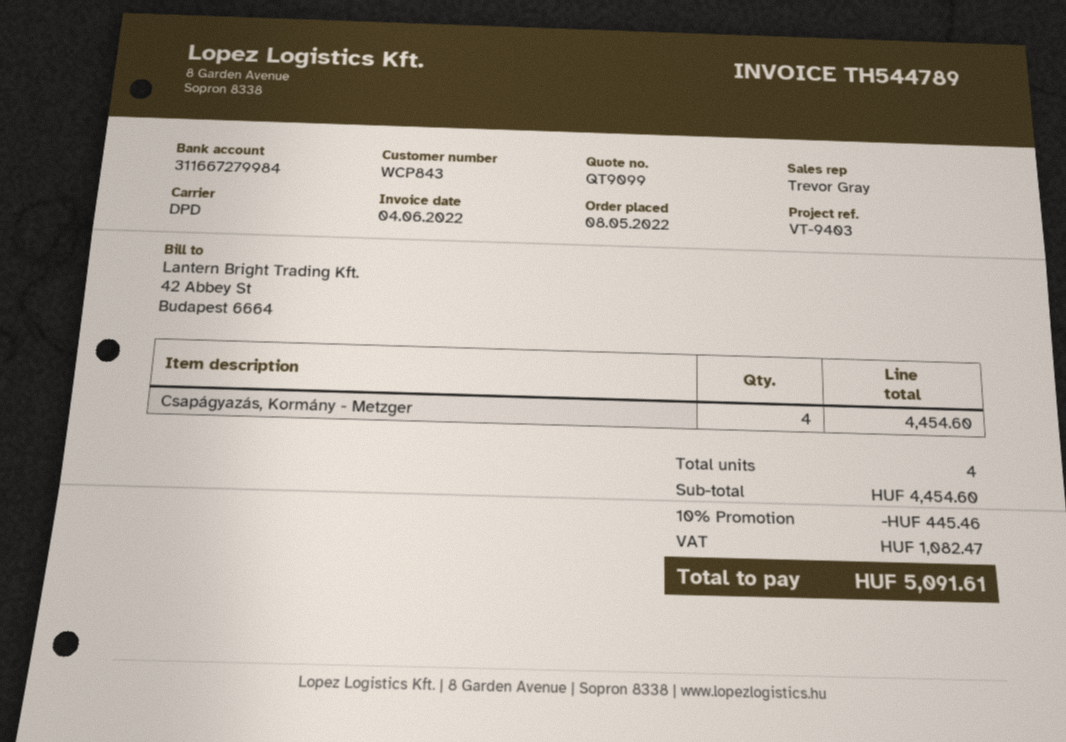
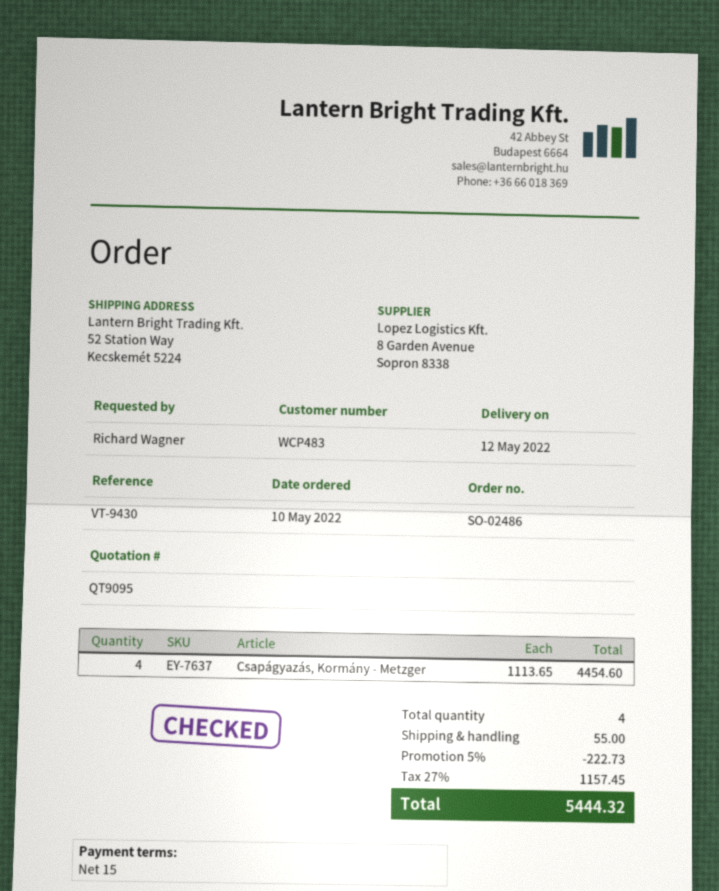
quote number: QT9099 -> QT9095
order date: 2022-05-08 -> 2022-05-10
customer number: WCP843 -> WCP483
reference: VT-9403 -> VT-9430
discount: 10% = 445.46 -> 5% = 222.73
shipping: none -> 55.00
tax: 1082.47 -> 1157.45
total: 5091.61 -> 5444.32

